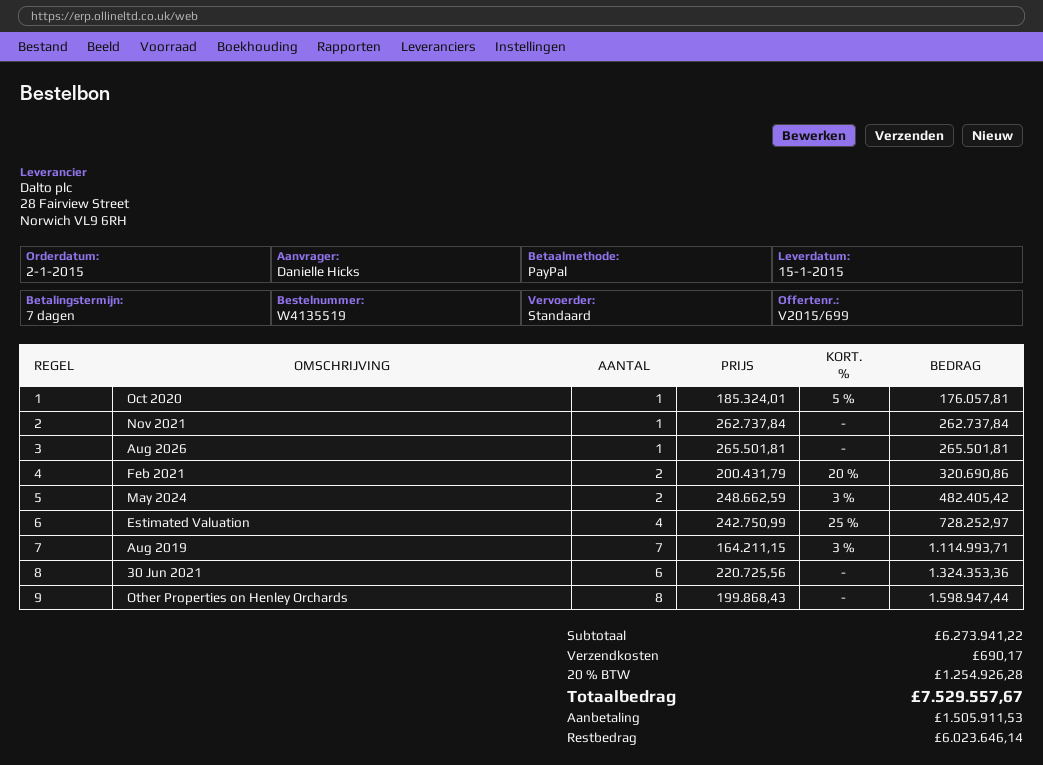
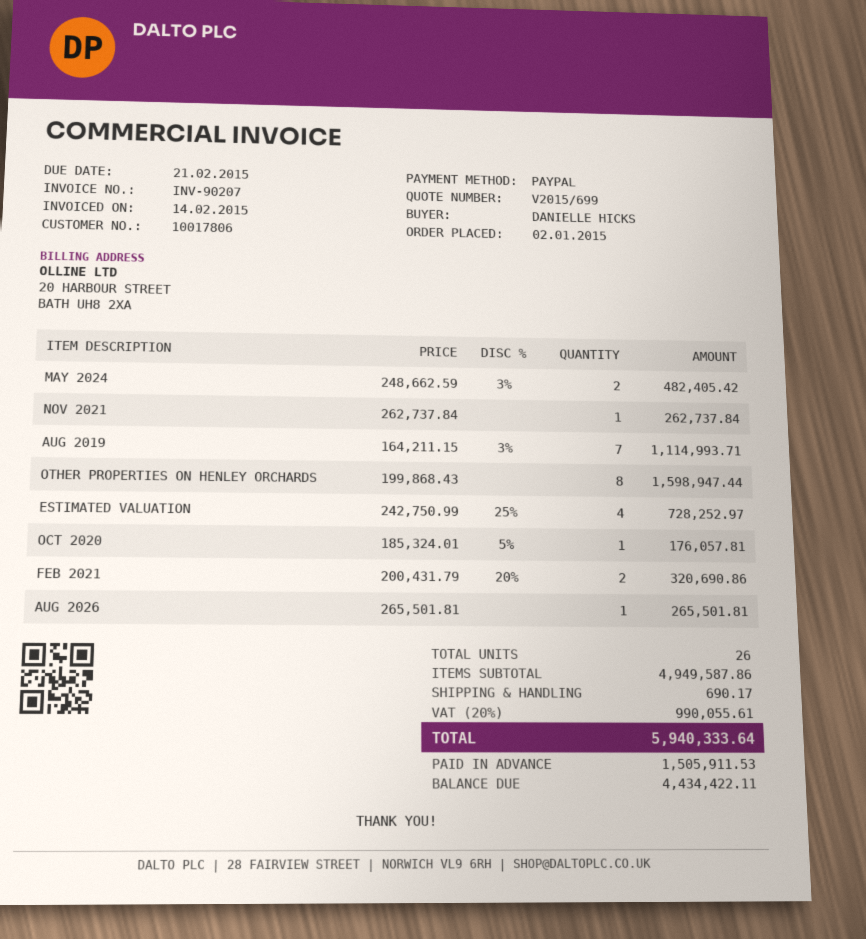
30 Jun 2021: 6 x 220725.56 = 1324353.36 -> none
subtotal: 6273941.22 -> 4949587.86
tax: 20% = 1254926.28 -> 20% = 990055.61
total: 7529557.67 -> 5940333.64
balance: 6023646.14 -> 4434422.11

